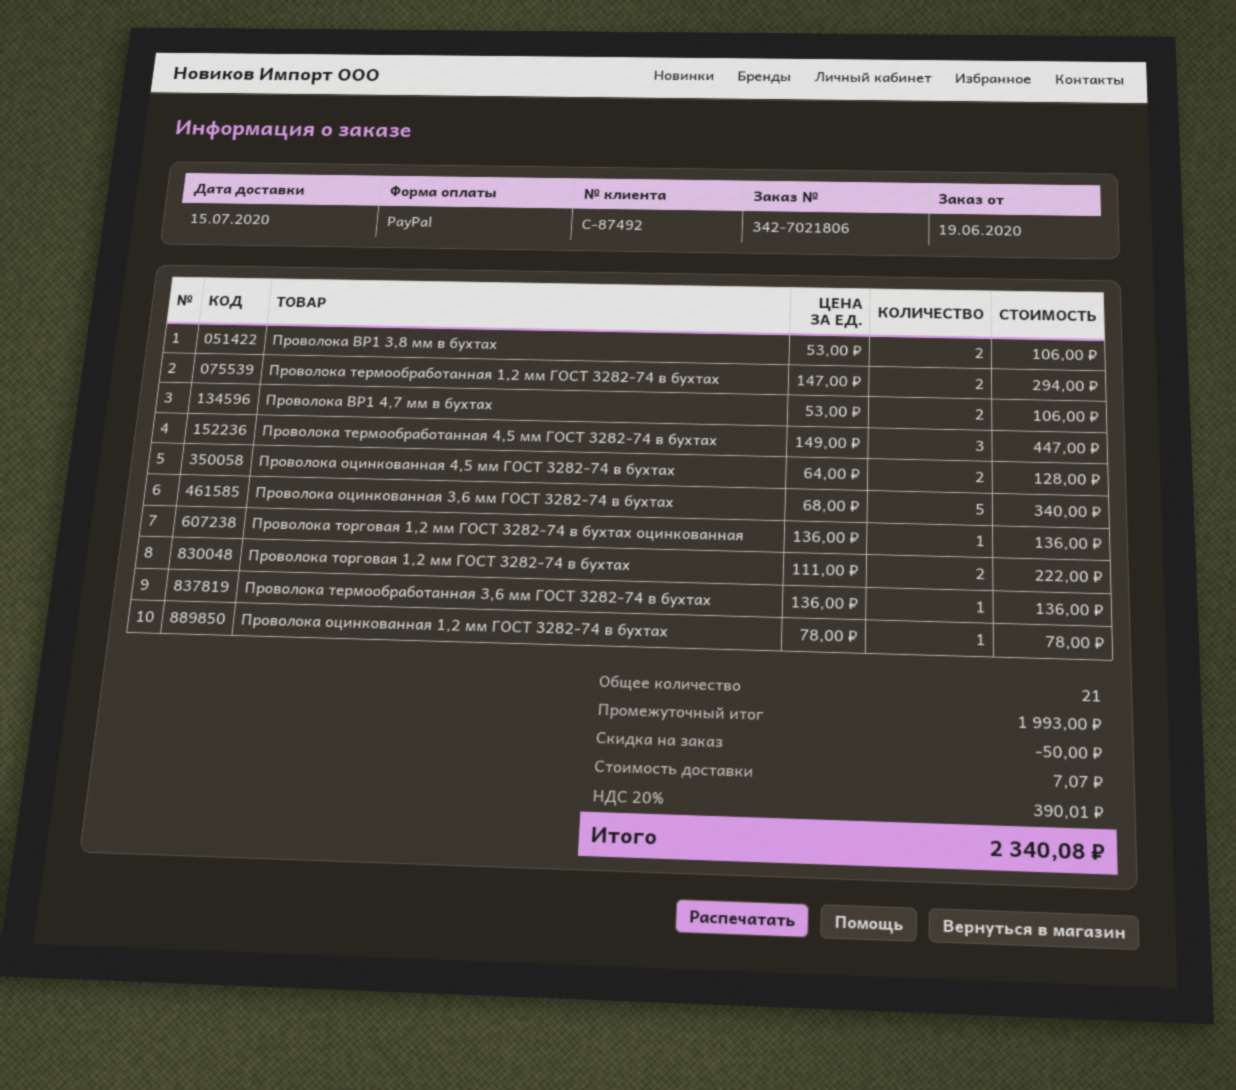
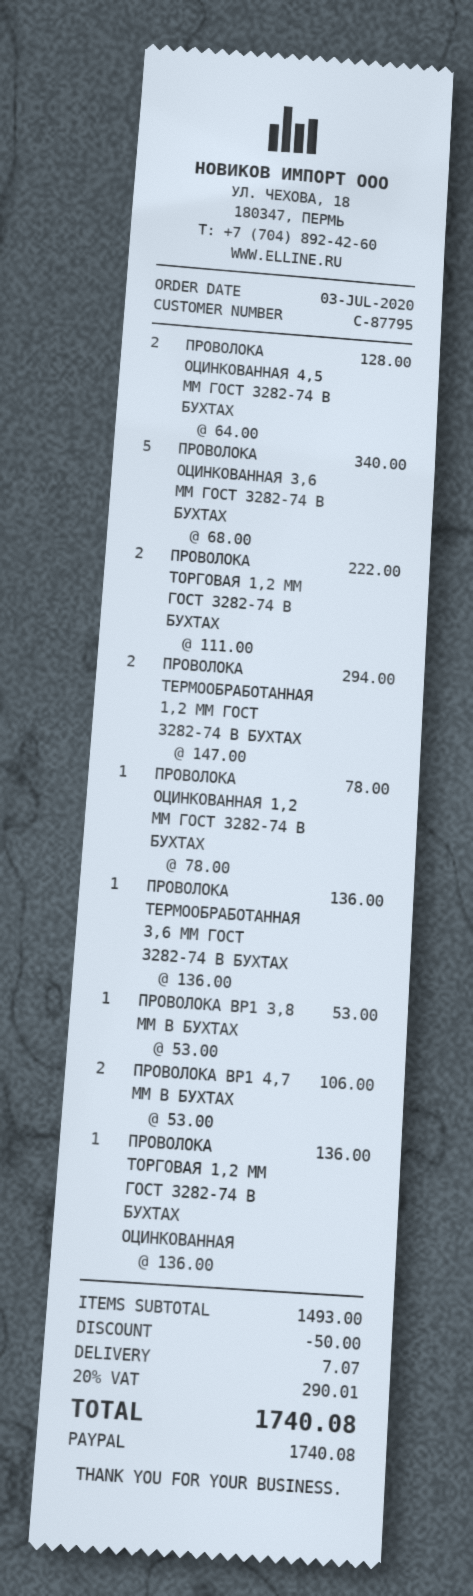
order date: 2020-06-19 -> 2020-07-03
customer number: C-87492 -> C-87795
Проволока ВР1 3,8 мм в бухтах: 2 x 53.00 = 106.00 -> 1 x 53.00 = 53.00
Проволока термообработанная 4,5 мм ГОСТ 3282-74 в бухтах: 3 x 149.00 = 447.00 -> none
subtotal: 1993.00 -> 1493.00
tax: 20% = 390.01 -> 20% = 290.01
total: 2340.08 -> 1740.08

